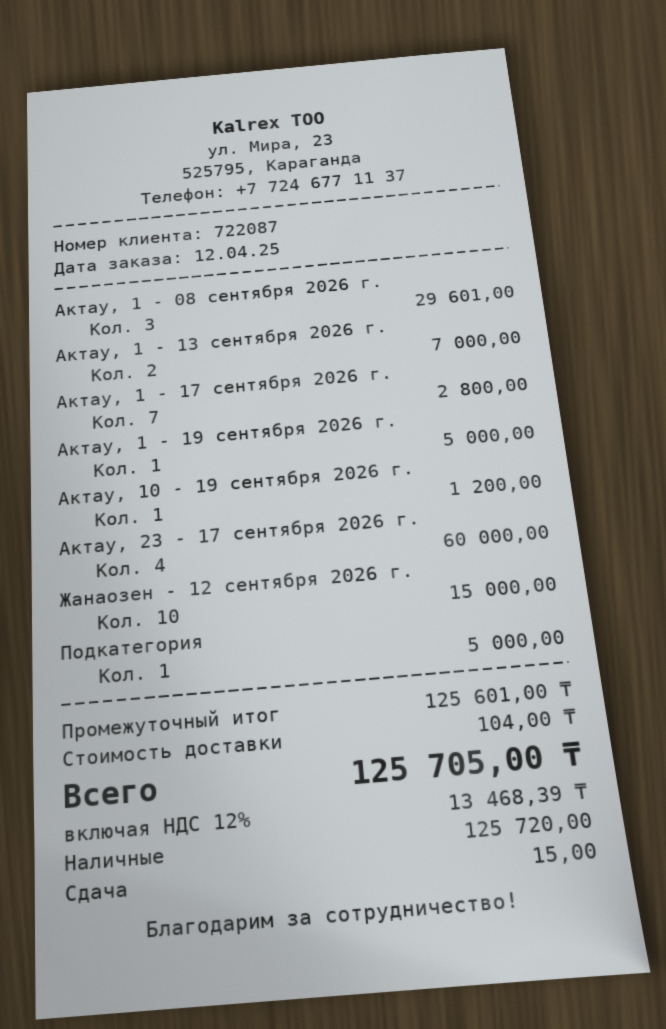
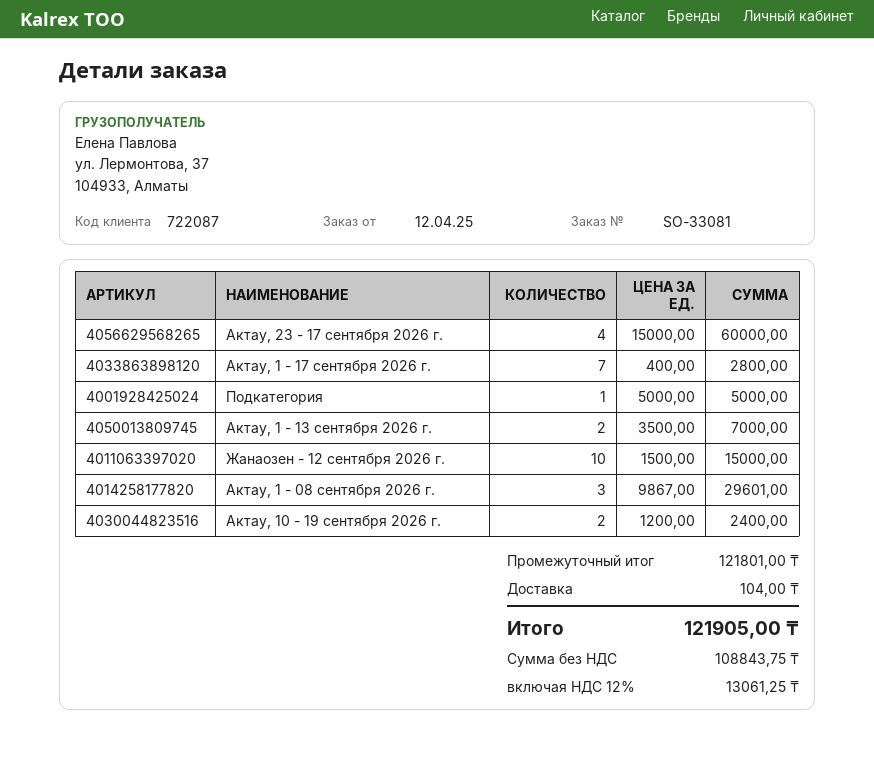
Актау, 1 - 19 сентября 2026 г.: 1 for 5000.00 -> none
Актау, 10 - 19 сентября 2026 г.: 1 for 1200.00 -> 2 for 2400.00
subtotal: 125601.00 -> 121801.00
tax: 12% = 13468.39 -> 12% = 13061.25
total: 125705.00 -> 121905.00

